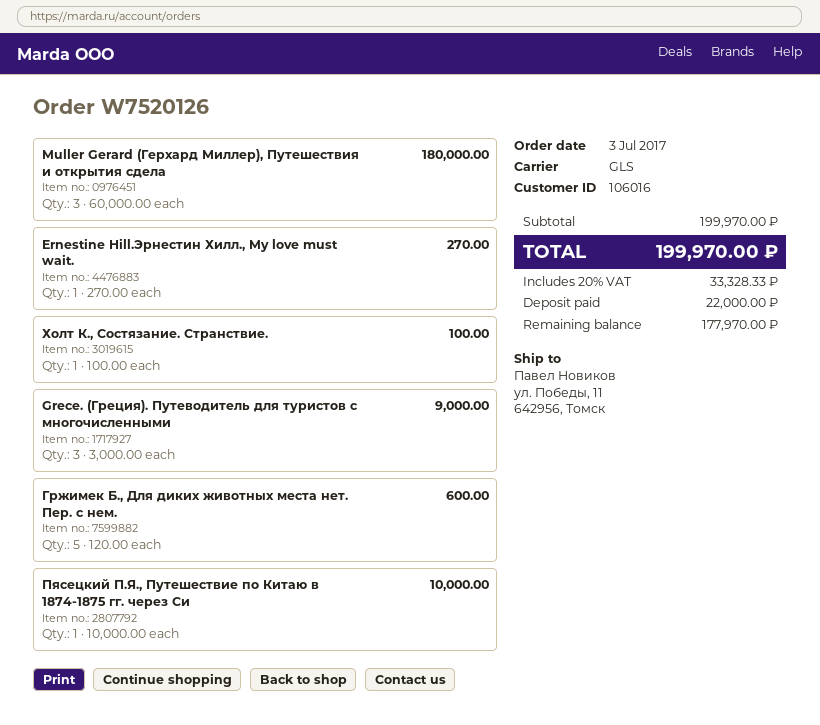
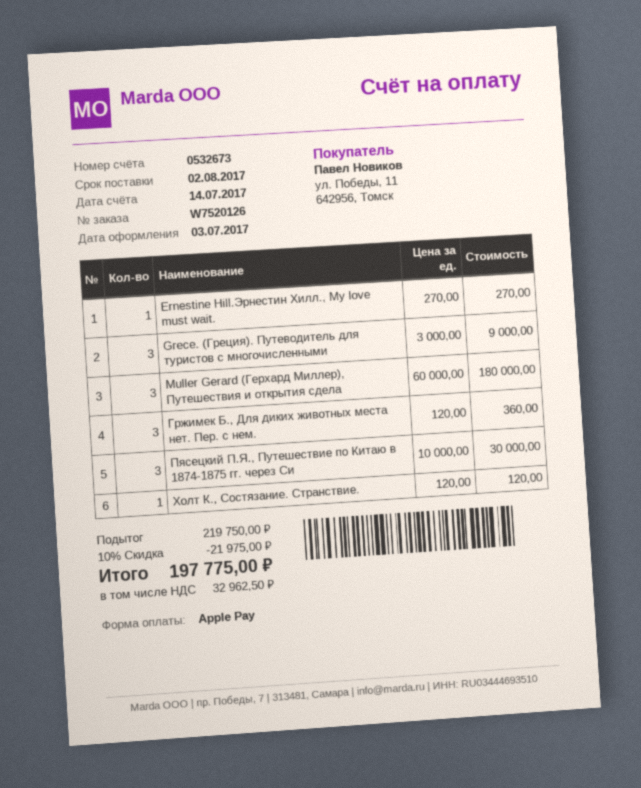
Холт К., Состязание. Странствие.: 1 x 100.00 = 100.00 -> 1 x 120.00 = 120.00
Гржимек Б., Для диких животных места нет. Пер. с нем.: 5 x 120.00 = 600.00 -> 3 x 120.00 = 360.00
Пясецкий П.Я., Путешествие по Китаю в 1874-1875 гг. через Си: 1 x 10000.00 = 10000.00 -> 3 x 10000.00 = 30000.00
subtotal: 199970.00 -> 219750.00
discount: none -> 10% = 21975.00
tax: 33328.33 -> 32962.50
total: 199970.00 -> 197775.00

